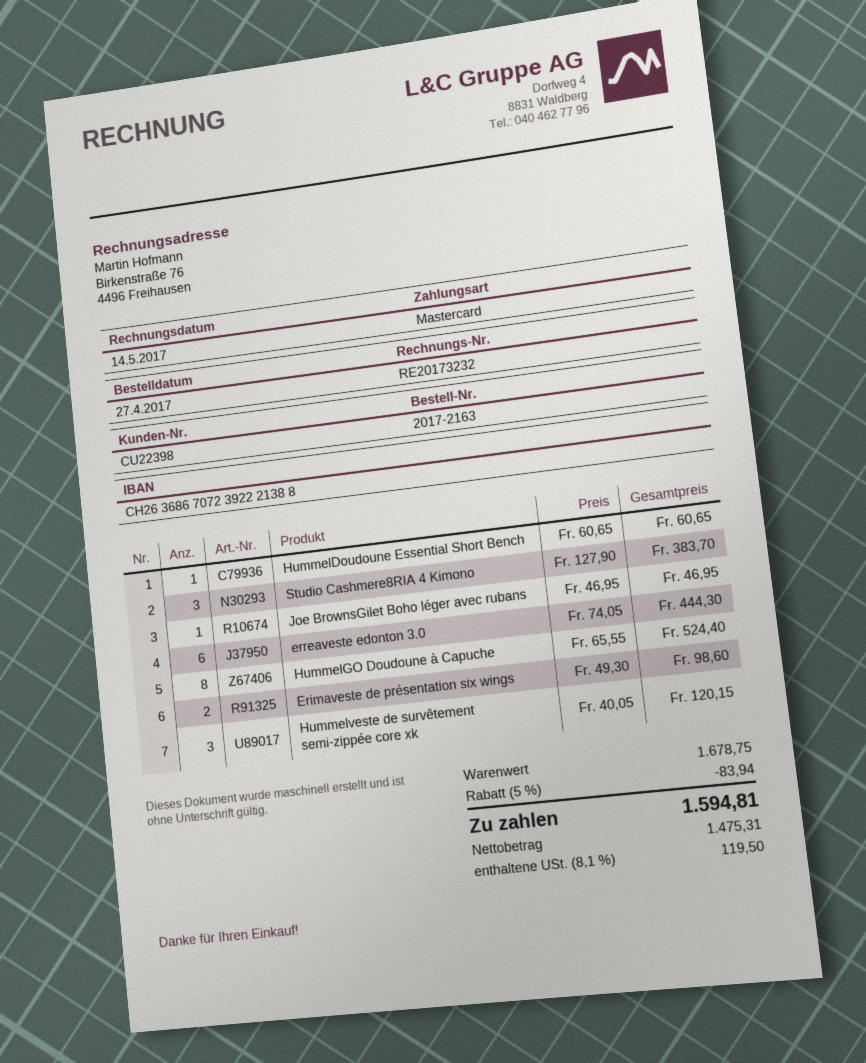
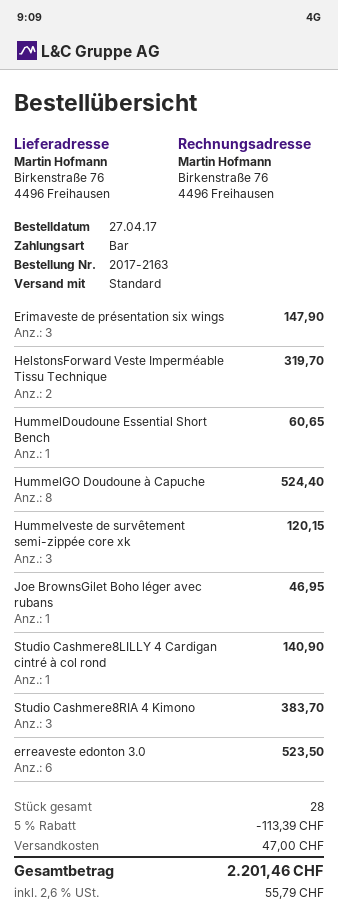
payment method: Mastercard -> cash
erreaveste edonton 3.0: 6 for 444.30 -> 6 for 523.50
Erimaveste de présentation six wings: 2 for 98.60 -> 3 for 147.90
HelstonsForward Veste Imperméable Tissu Technique: none -> 2 for 319.70
Studio Cashmere8LILLY 4 Cardigan cintré à col rond: none -> 1 for 140.90
discount: 5% = 83.94 -> 5% = 113.39
shipping: none -> 47.00
tax: 8.1% = 119.50 -> 2.6% = 55.79
total: 1594.81 -> 2201.46

